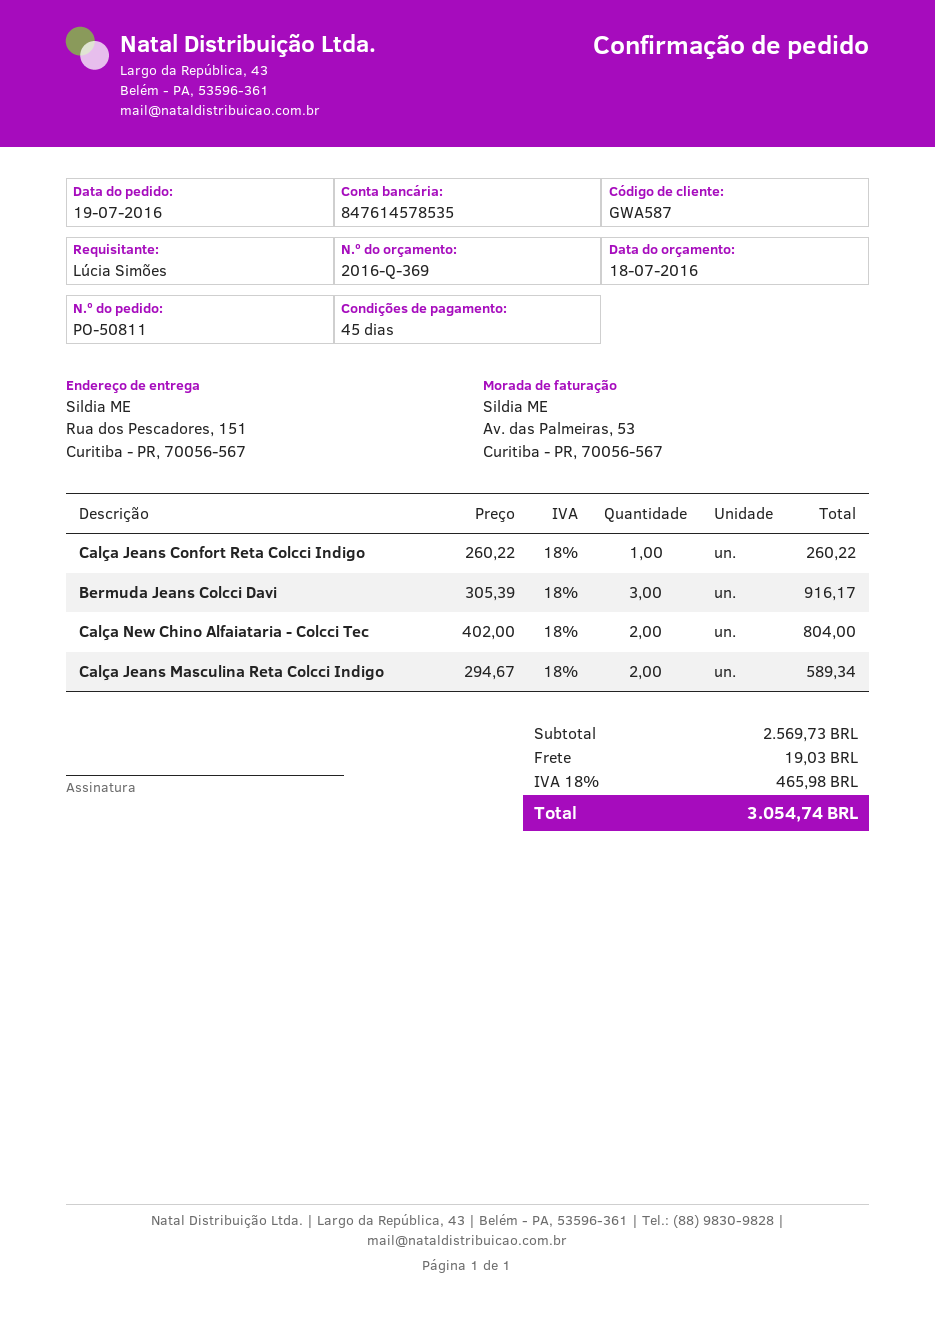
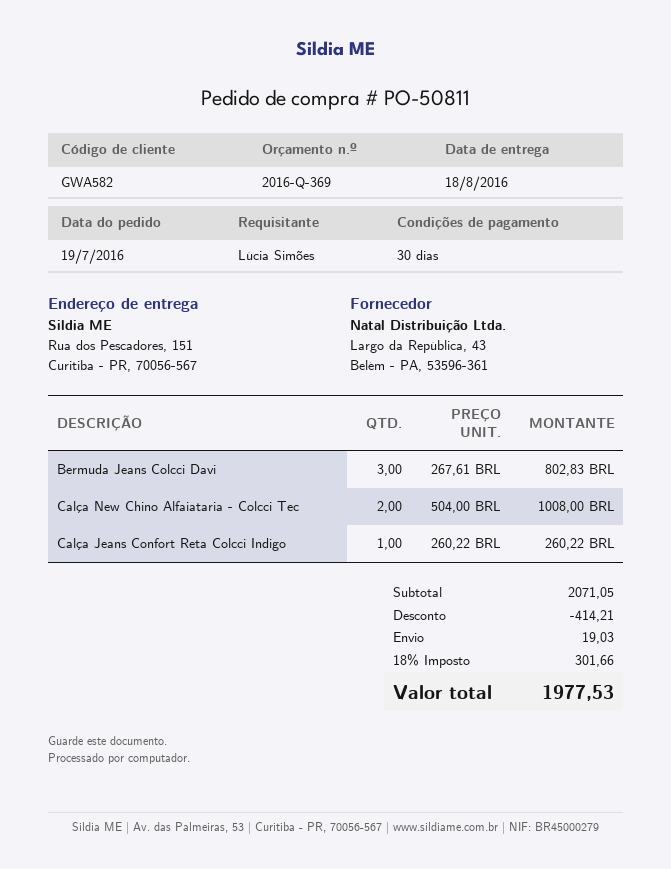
payment terms: 45 days -> 30 days
customer number: GWA587 -> GWA582
Bermuda Jeans Colcci Davi: 3 x 305.39 = 916.17 -> 3 x 267.61 = 802.83
Calça New Chino Alfaiataria - Colcci Tec: 2 x 402.00 = 804.00 -> 2 x 504.00 = 1008.00
Calça Jeans Masculina Reta Colcci Indigo: 2 x 294.67 = 589.34 -> none
subtotal: 2569.73 -> 2071.05
discount: none -> 414.21
tax: 18% = 465.98 -> 18% = 301.66
total: 3054.74 -> 1977.53

